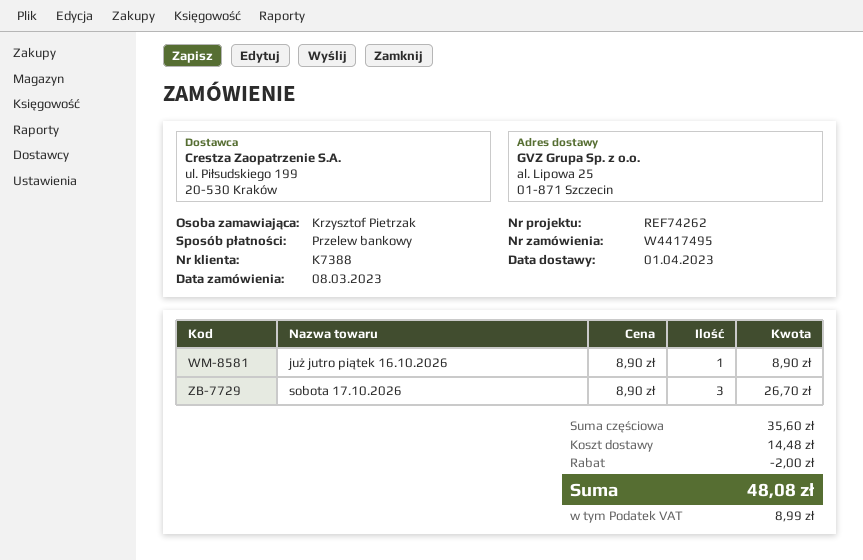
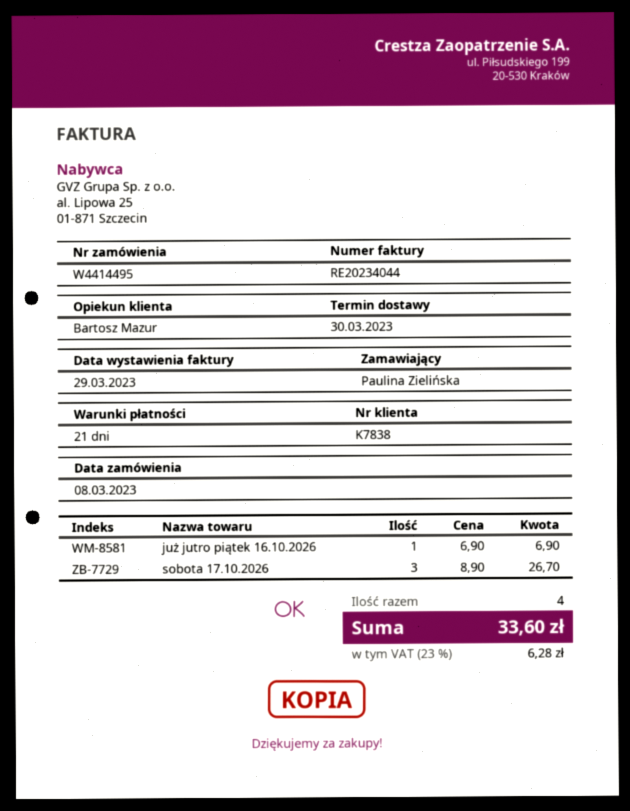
order number: W4417495 -> W4414495
delivery date: 2023-04-01 -> 2023-03-30
customer number: K7388 -> K7838
ordered by: Krzysztof Pietrzak -> Paulina Zielińska
już jutro piątek 16.10.2026: 1 x 8.90 = 8.90 -> 1 x 6.90 = 6.90
discount: 2.00 -> none
shipping: 14.48 -> none
tax: 8.99 -> 6.28
total: 48.08 -> 33.60

